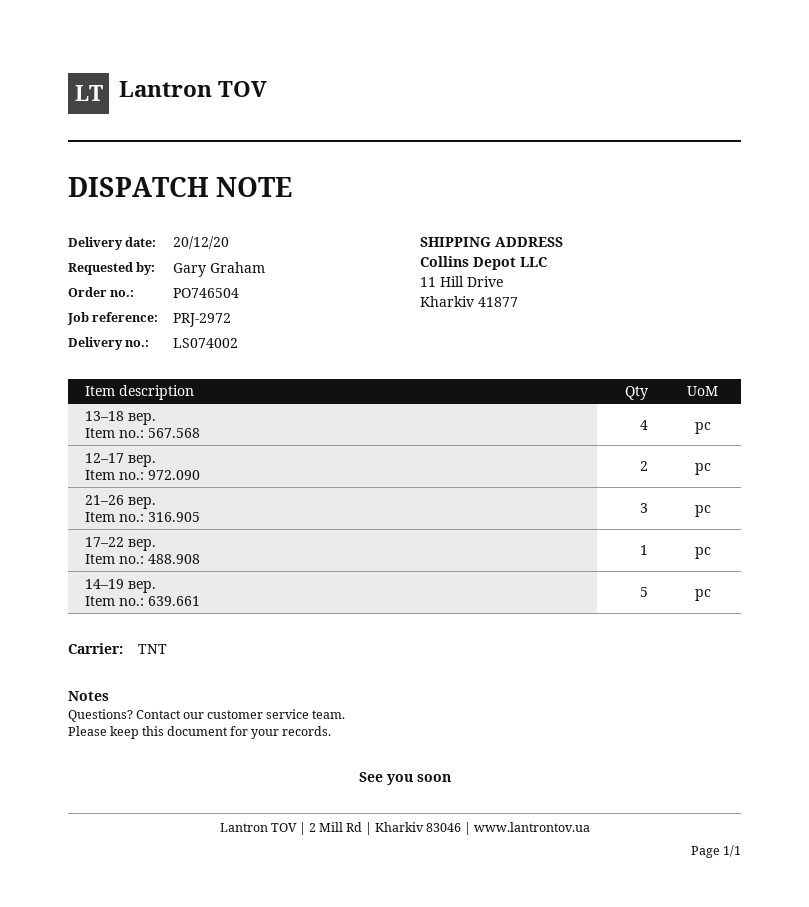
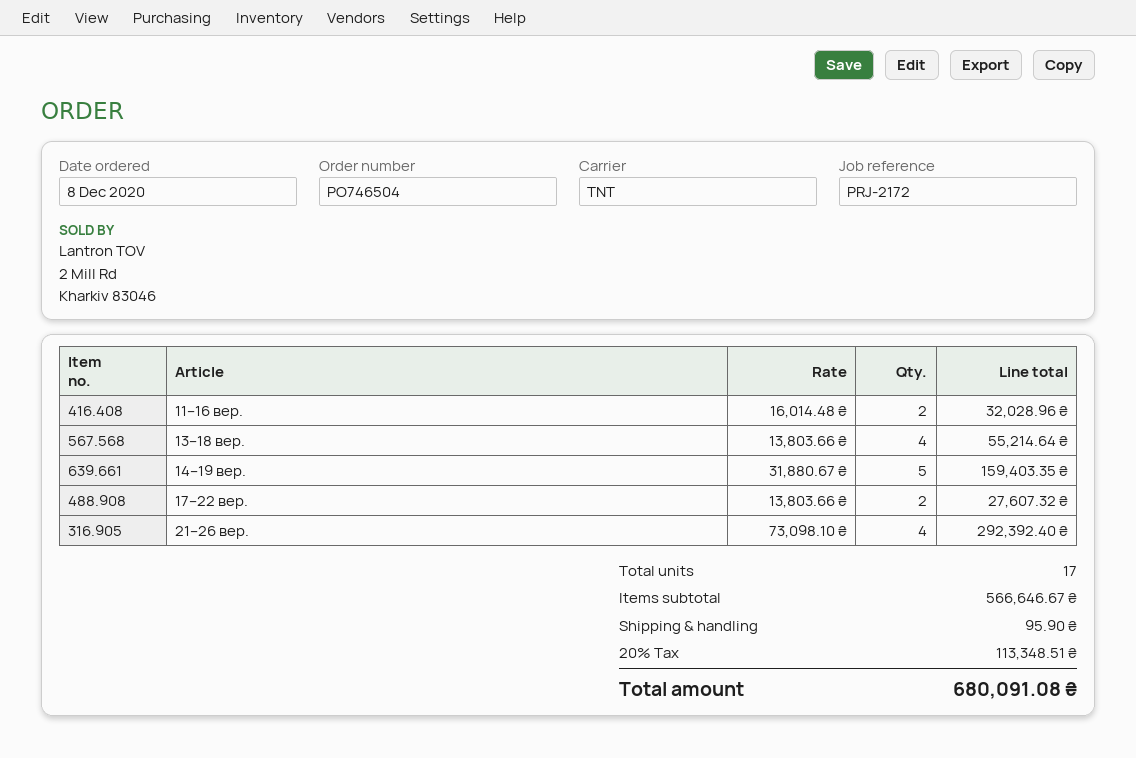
reference: PRJ-2972 -> PRJ-2172
12–17 вер.: 2 -> none
21–26 вер.: 3 -> 4
17–22 вер.: 1 -> 2
11–16 вер.: none -> 2

